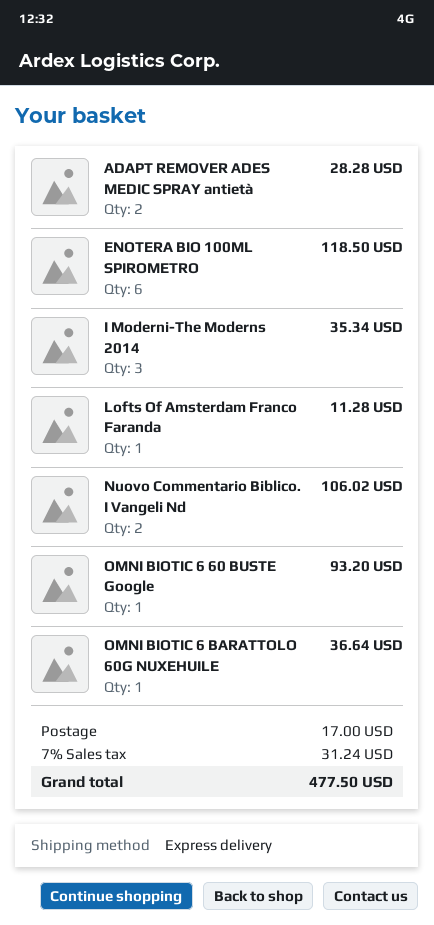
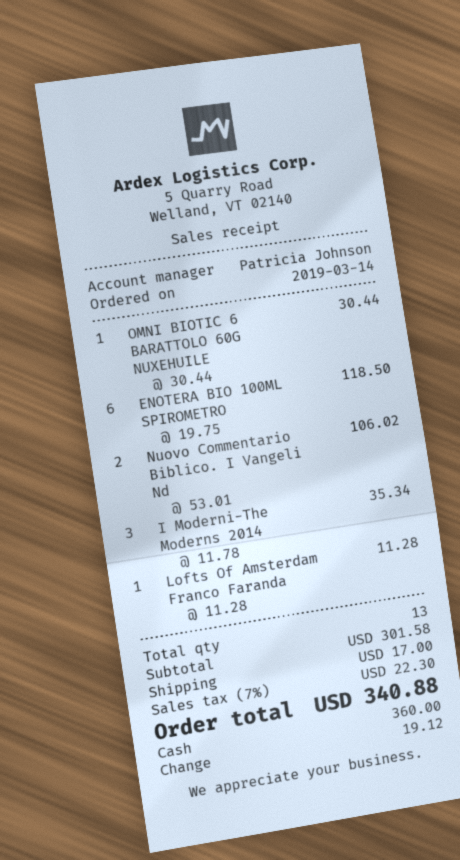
ADAPT REMOVER ADES MEDIC SPRAY antietà: 2 for 28.28 -> none
OMNI BIOTIC 6 60 BUSTE Google: 1 for 93.20 -> none
OMNI BIOTIC 6 BARATTOLO 60G NUXEHUILE: 1 for 36.64 -> 1 for 30.44
tax: 7% = 31.24 -> 7% = 22.30
total: 477.50 -> 340.88

